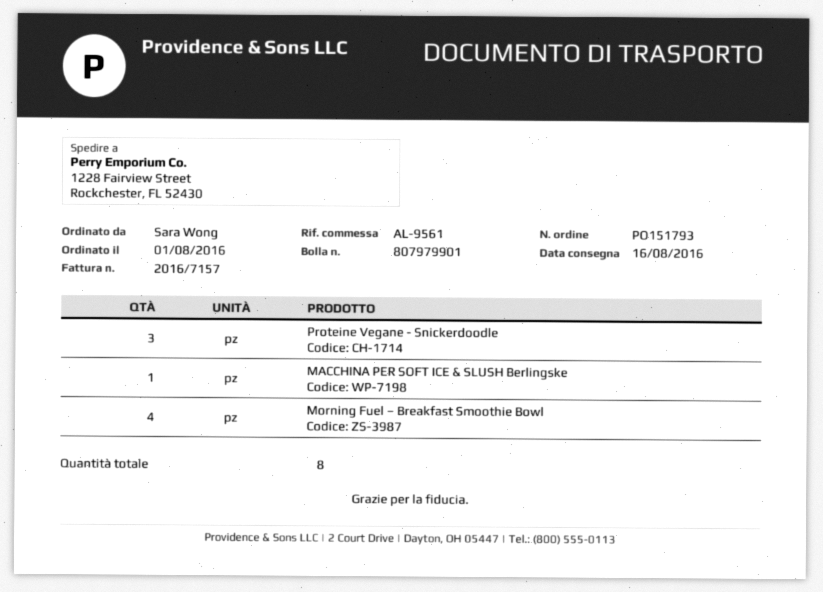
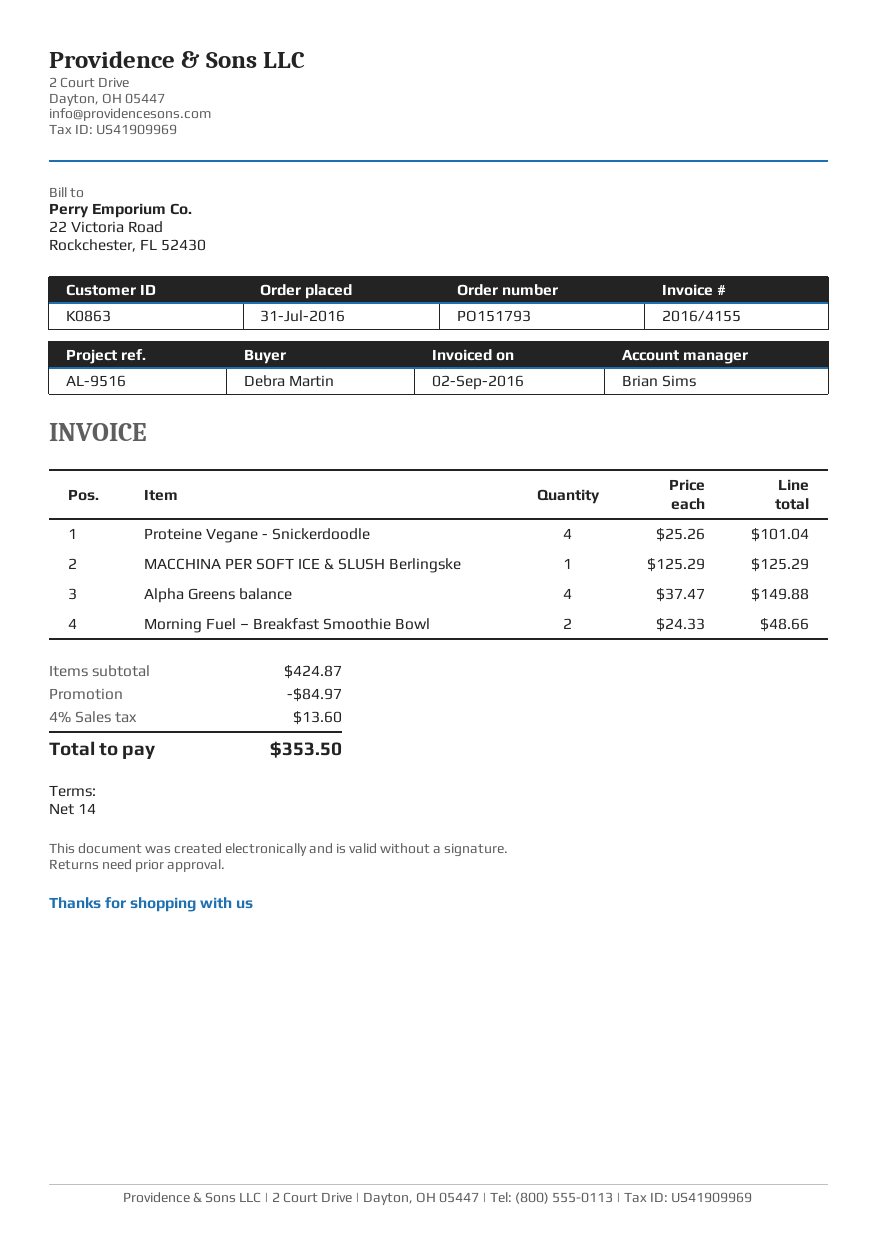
order date: 2016-08-01 -> 2016-07-31
invoice number: 2016/7157 -> 2016/4155
reference: AL-9561 -> AL-9516
ordered by: Sara Wong -> Debra Martin
Proteine Vegane - Snickerdoodle: 3 -> 4
Morning Fuel – Breakfast Smoothie Bowl: 4 -> 2
Alpha Greens balance: none -> 4

